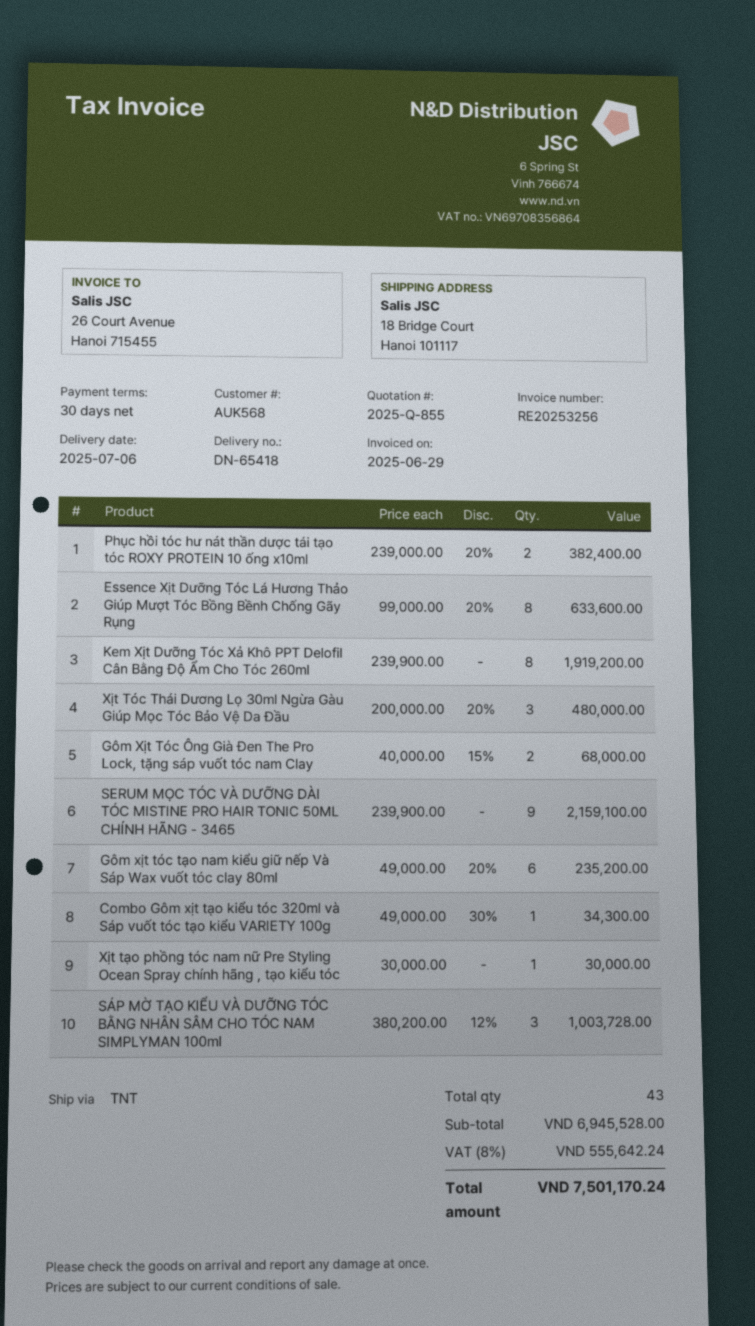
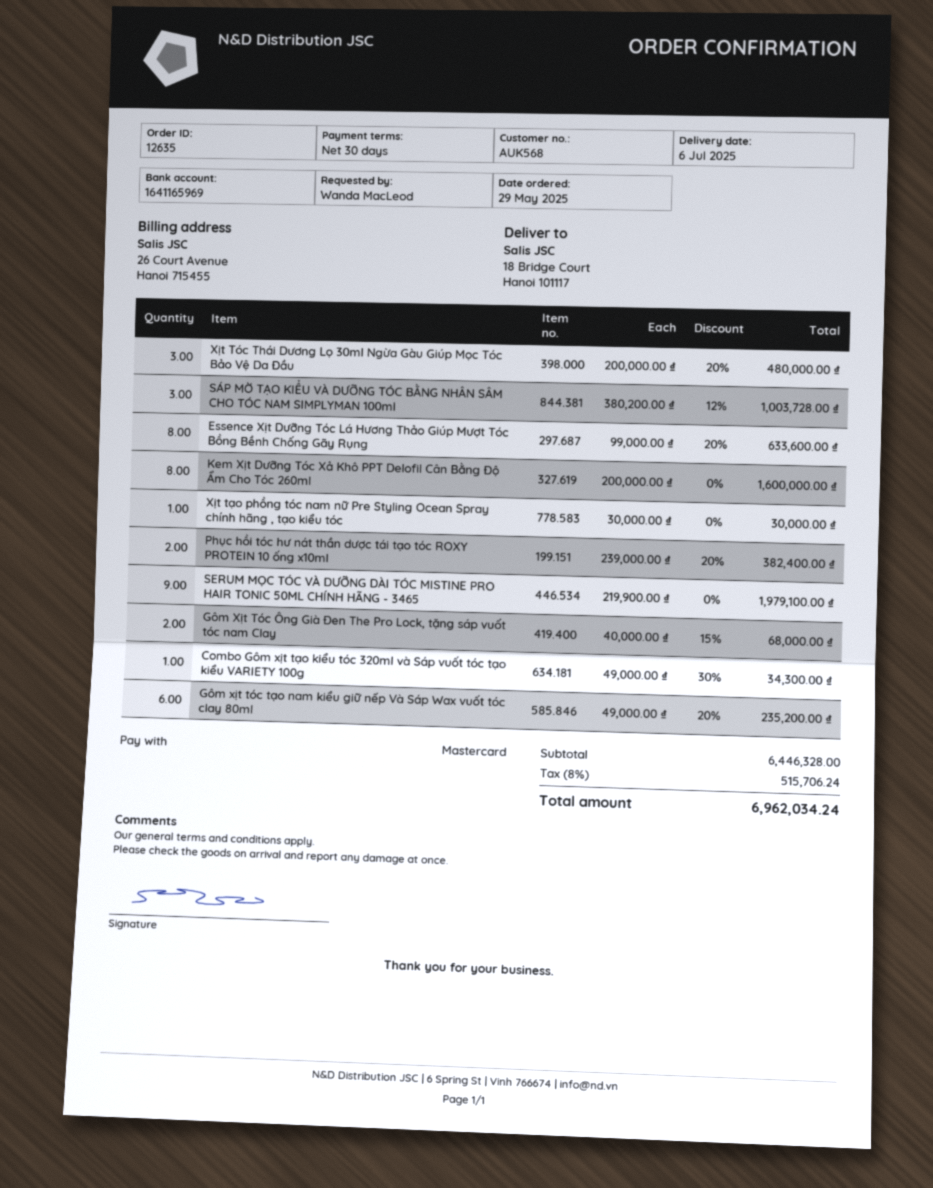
Kem Xịt Dưỡng Tóc Xả Khô PPT Delofil Cân Bằng Độ Ẩm Cho Tóc 260ml: 8 x 239900.00 = 1919200.00 -> 8 x 200000.00 = 1600000.00
SERUM MỌC TÓC VÀ DƯỠNG DÀI TÓC MISTINE PRO HAIR TONIC 50ML CHÍNH HÃNG - 3465: 9 x 239900.00 = 2159100.00 -> 9 x 219900.00 = 1979100.00
subtotal: 6945528.00 -> 6446328.00
tax: 8% = 555642.24 -> 8% = 515706.24
total: 7501170.24 -> 6962034.24

